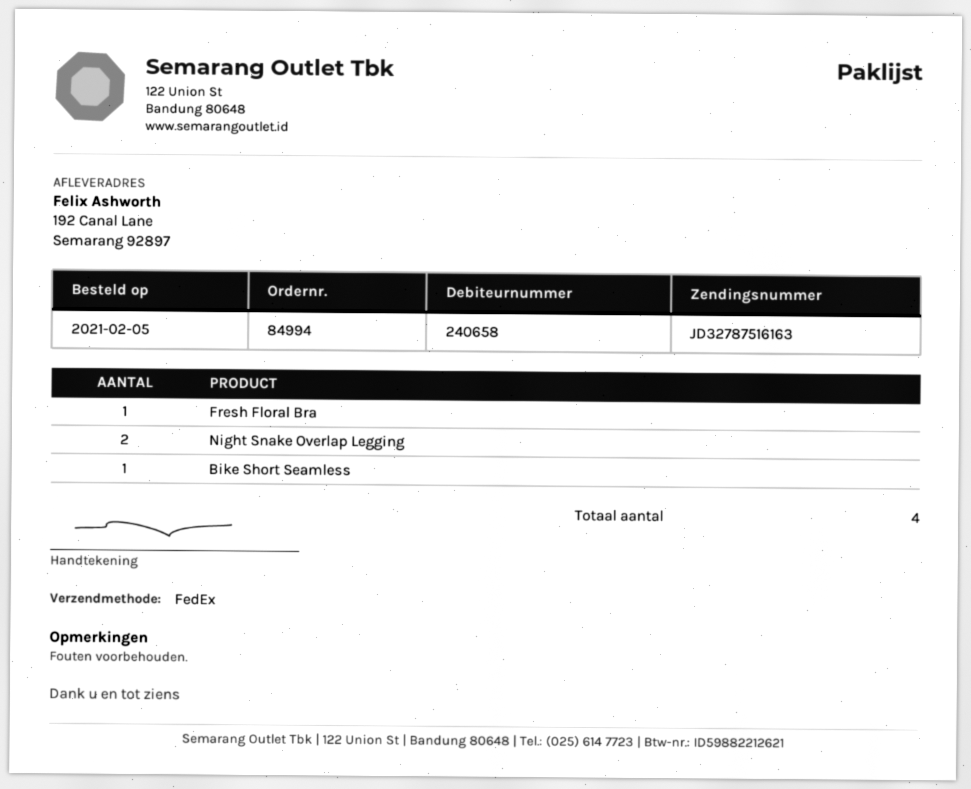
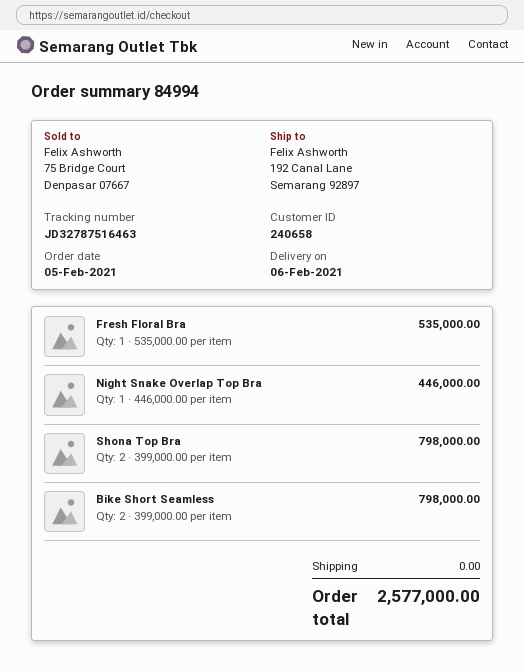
tracking number: JD32787516163 -> JD32787516463
Night Snake Overlap Legging: 2 -> none
Bike Short Seamless: 1 -> 2
Night Snake Overlap Top Bra: none -> 1
Shona Top Bra: none -> 2

